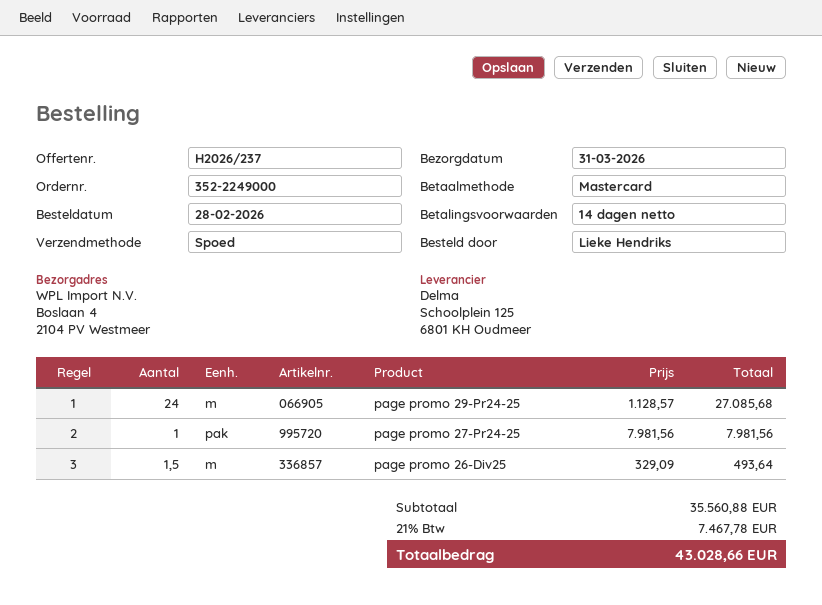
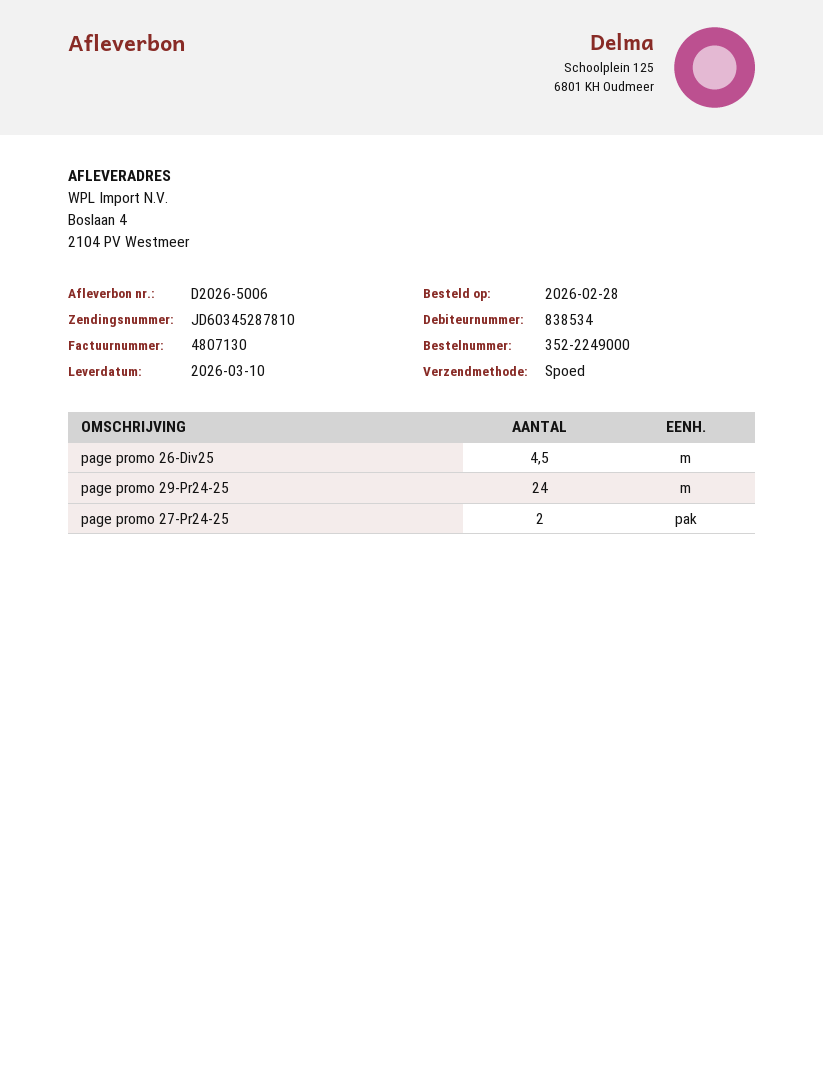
delivery date: 2026-03-31 -> 2026-03-10
page promo 27-Pr24-25: 1 -> 2
page promo 26-Div25: 1.5 -> 4.5

